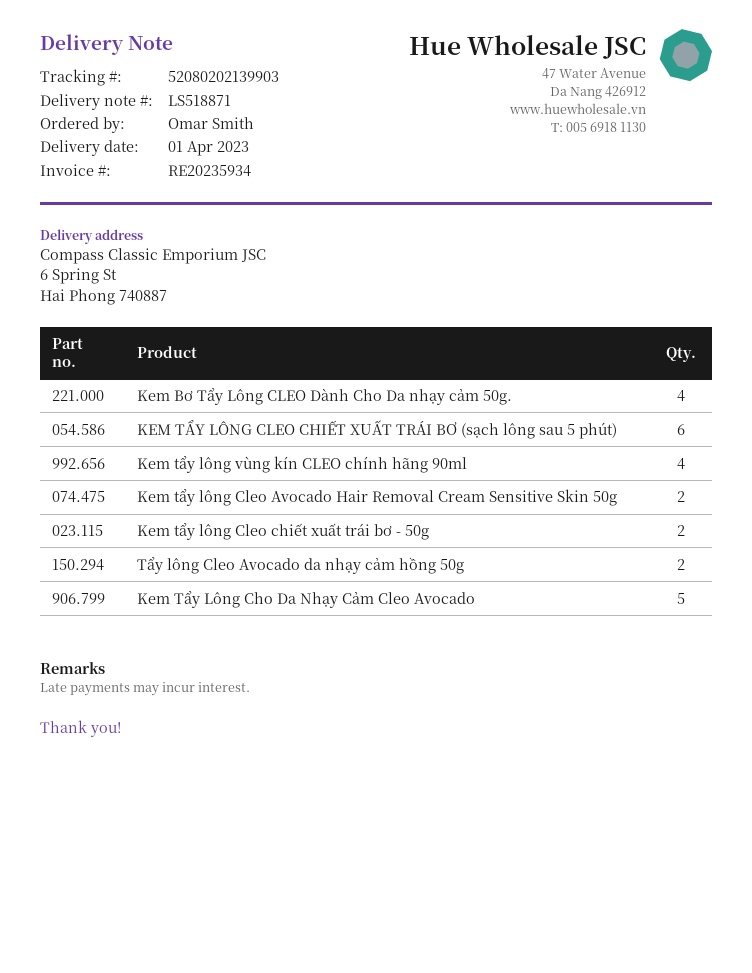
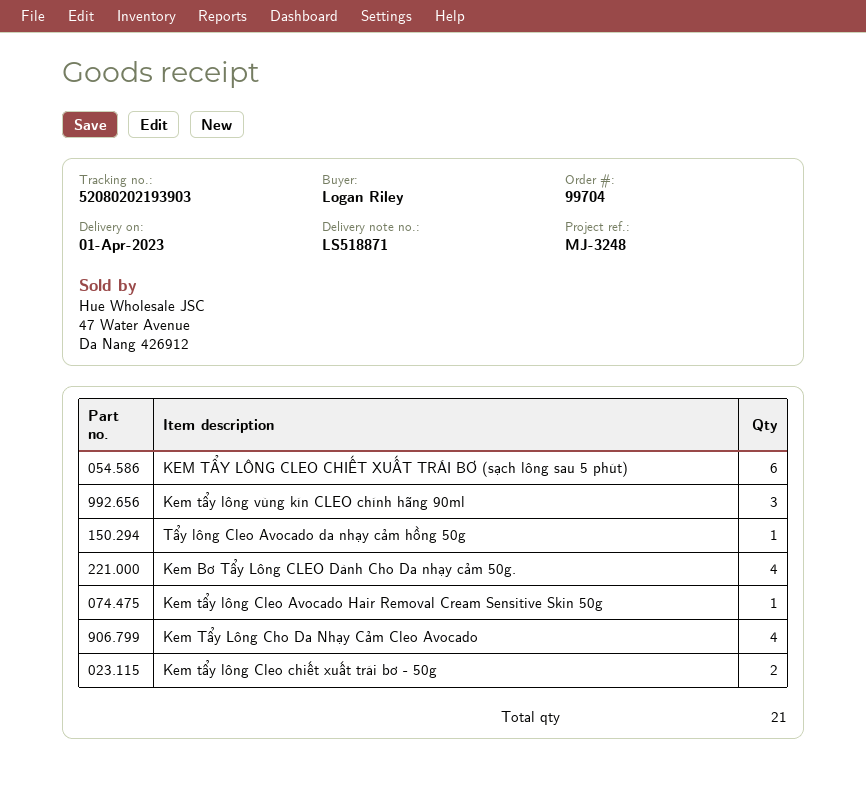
ordered by: Omar Smith -> Logan Riley
tracking number: 52080202139903 -> 52080202193903
Kem tẩy lông vùng kín CLEO chính hãng 90ml: 4 -> 3
Kem tẩy lông Cleo Avocado Hair Removal Cream Sensitive Skin 50g: 2 -> 1
Tẩy lông Cleo Avocado da nhạy cảm hồng 50g: 2 -> 1
Kem Tẩy Lông Cho Da Nhạy Cảm Cleo Avocado: 5 -> 4

